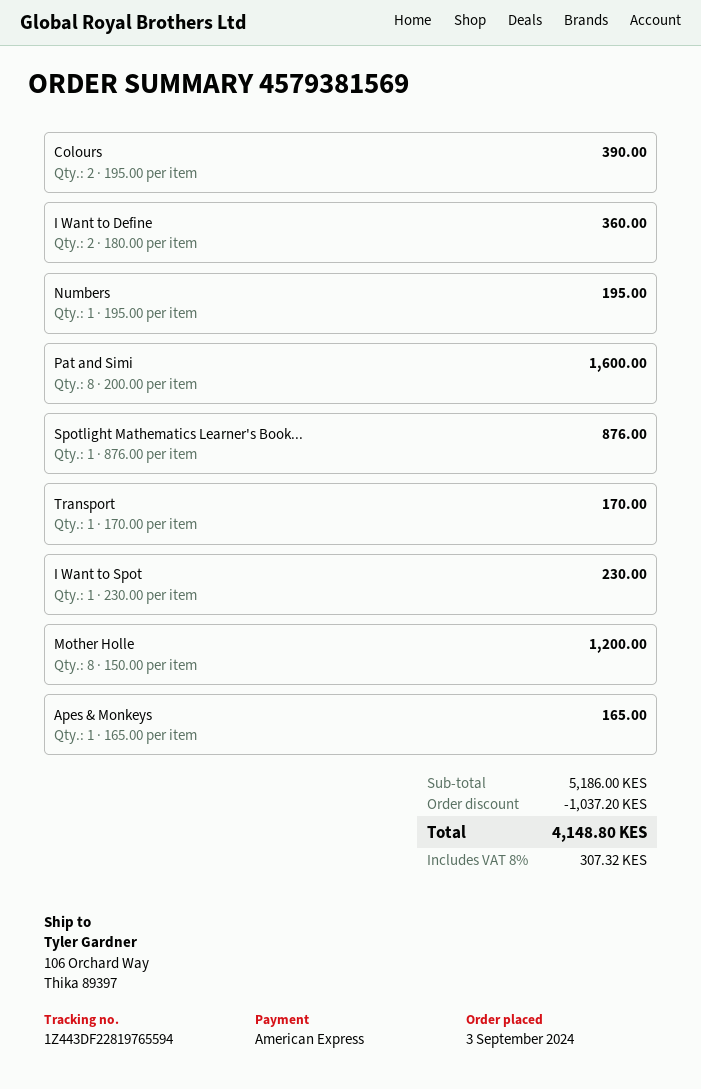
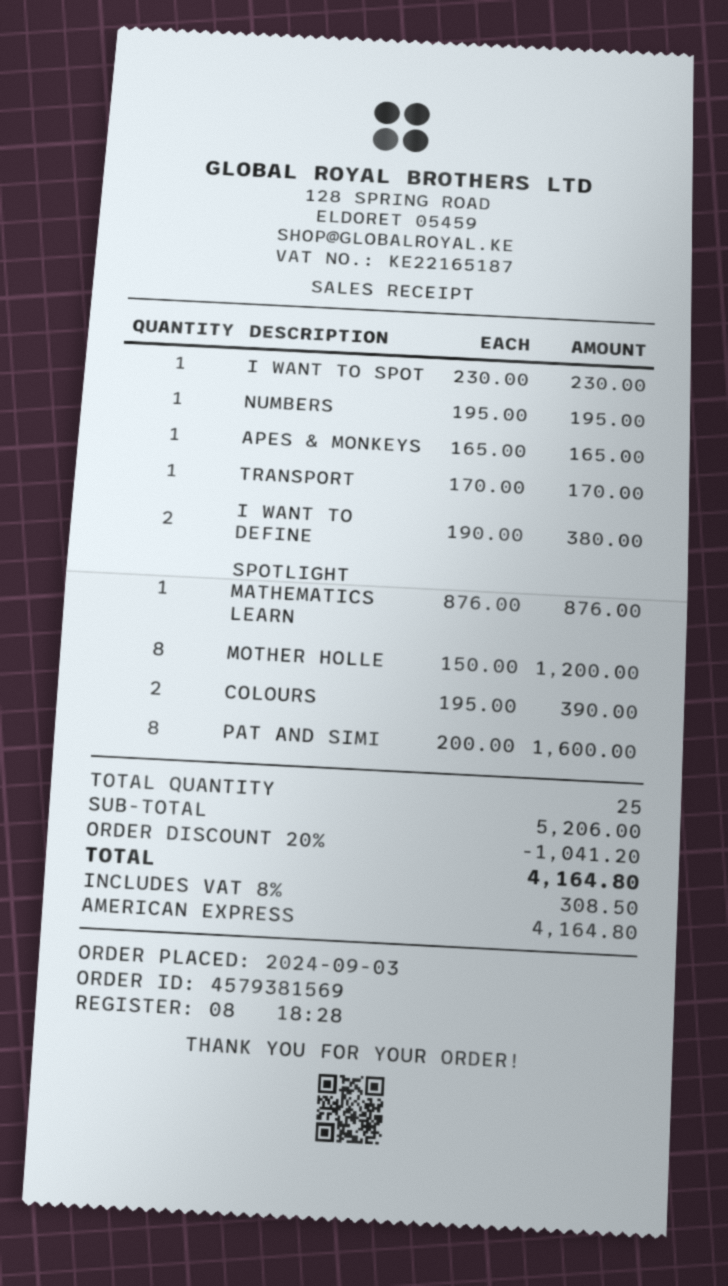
I Want to Define: 2 x 180.00 = 360.00 -> 2 x 190.00 = 380.00
subtotal: 5186.00 -> 5206.00
discount: 1037.20 -> 1041.20
tax: 8% = 307.32 -> 8% = 308.50
total: 4148.80 -> 4164.80

